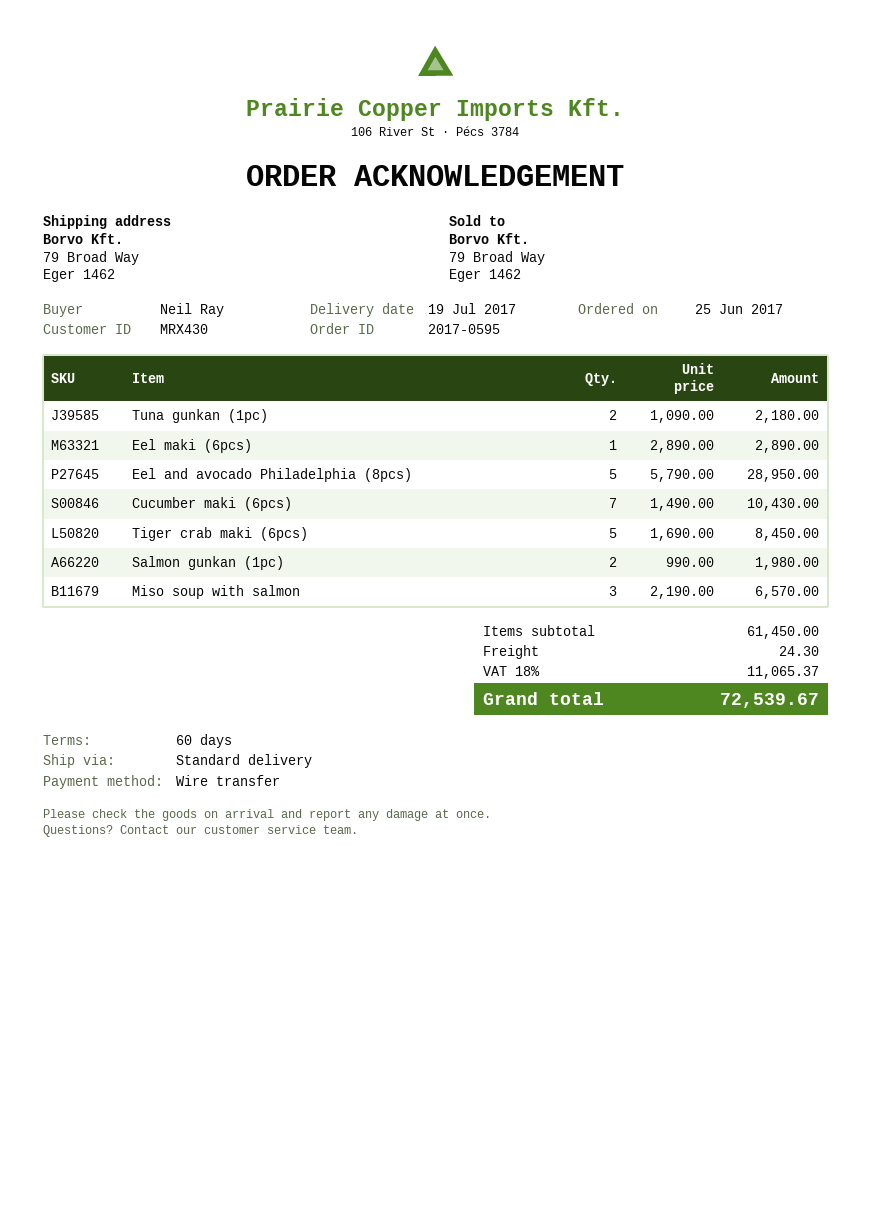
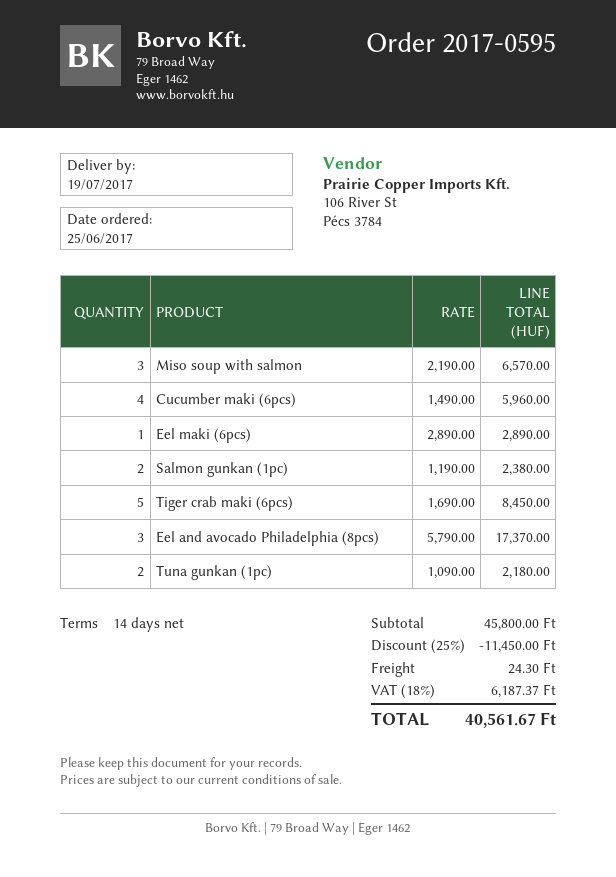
payment terms: 60 days -> 14 days
Eel and avocado Philadelphia (8pcs): 5 x 5790.00 = 28950.00 -> 3 x 5790.00 = 17370.00
Cucumber maki (6pcs): 7 x 1490.00 = 10430.00 -> 4 x 1490.00 = 5960.00
Salmon gunkan (1pc): 2 x 990.00 = 1980.00 -> 2 x 1190.00 = 2380.00
subtotal: 61450.00 -> 45800.00
discount: none -> 25% = 11450.00
tax: 18% = 11065.37 -> 18% = 6187.37
total: 72539.67 -> 40561.67

